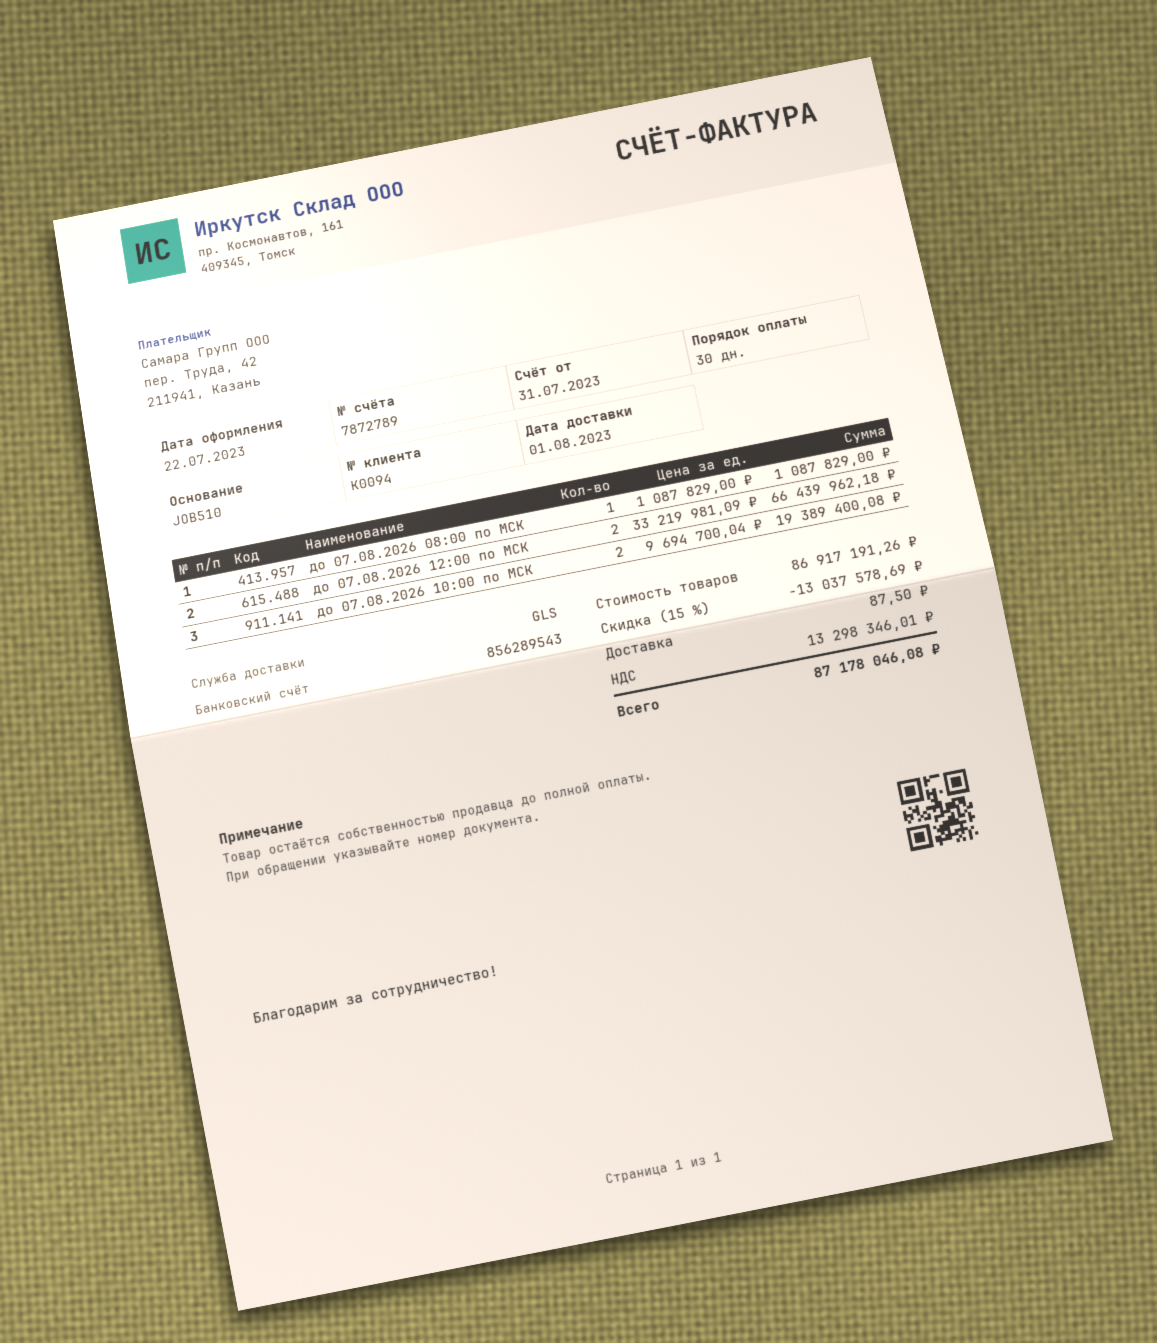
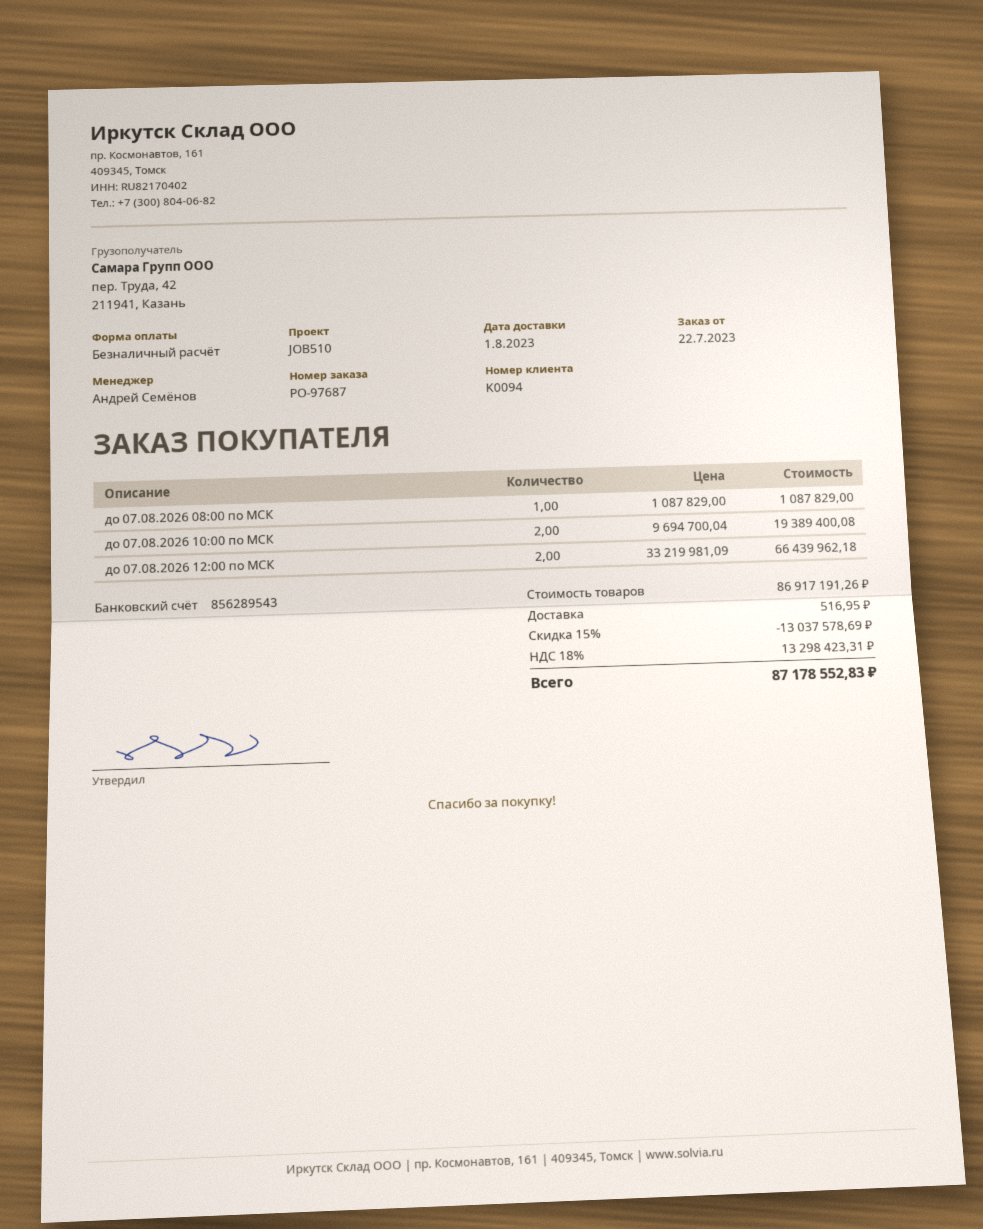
shipping: 87.50 -> 516.95
tax: 13298346.01 -> 13298423.31
total: 87178046.08 -> 87178552.83

